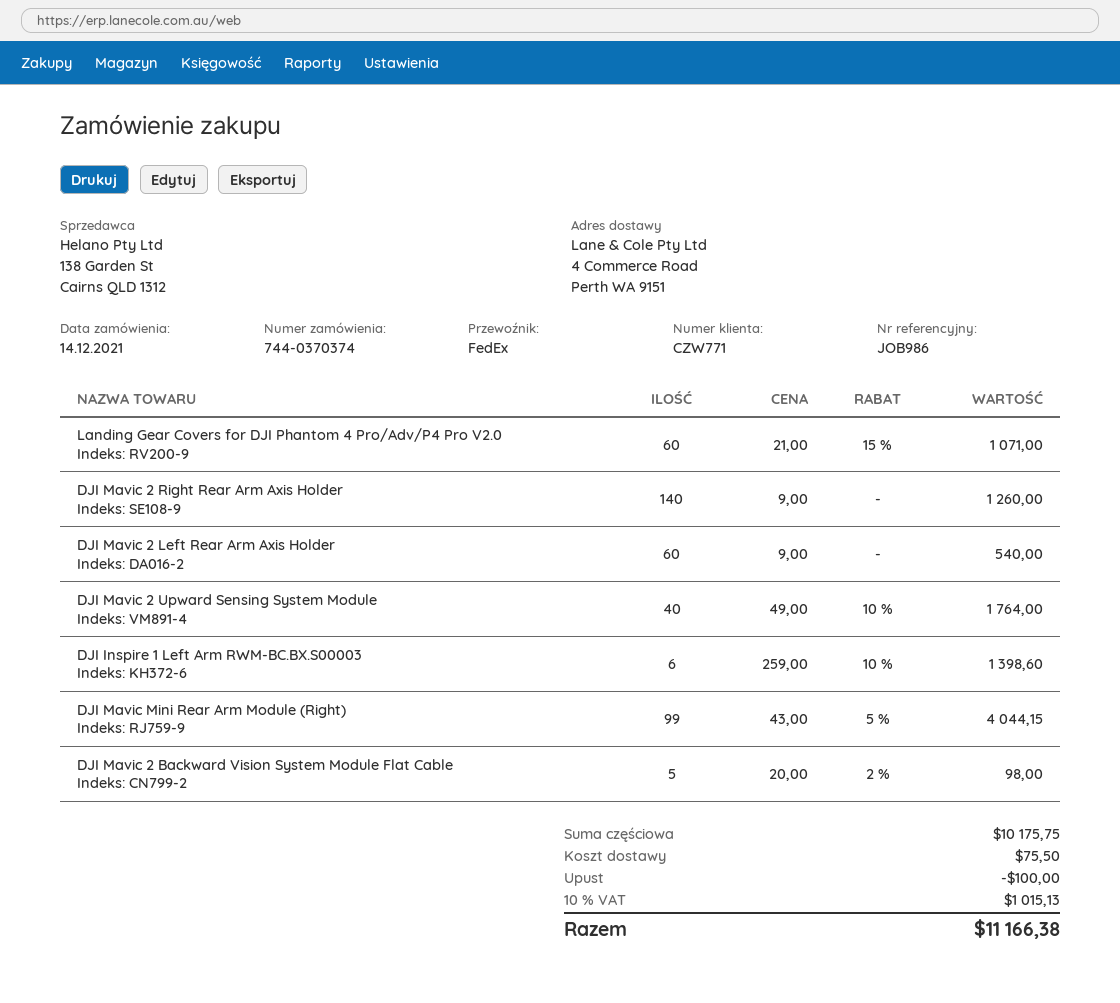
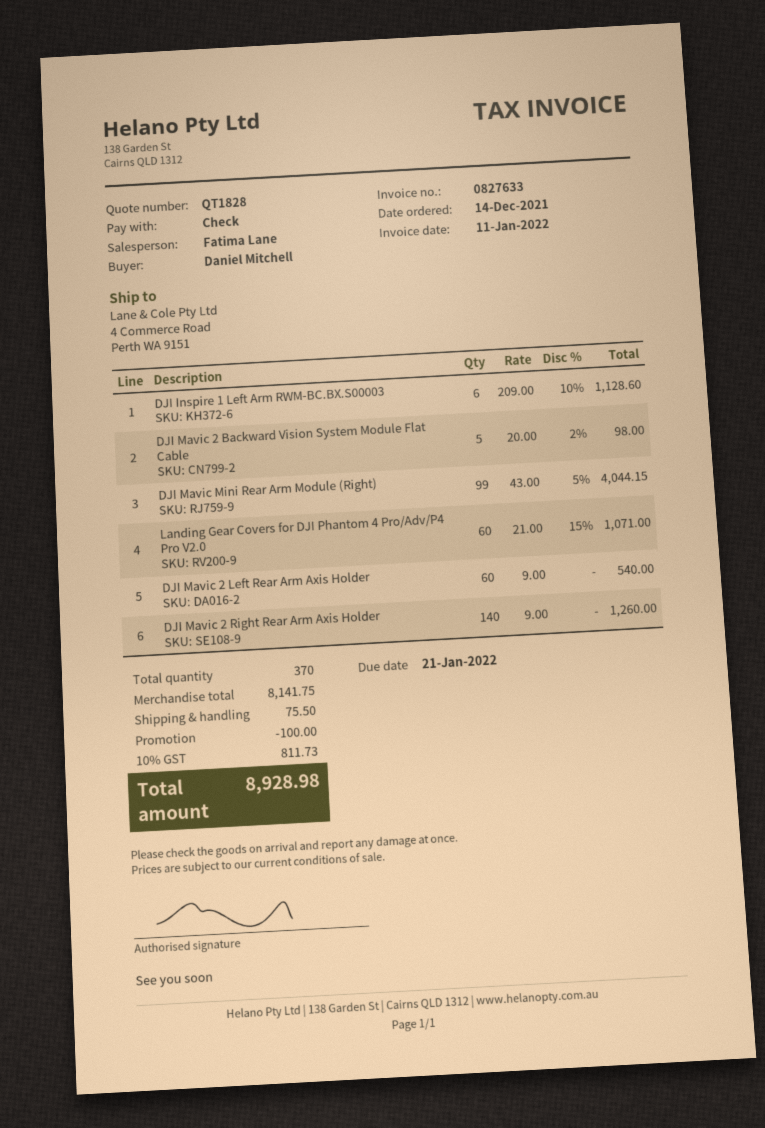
DJI Mavic 2 Upward Sensing System Module: 40 x 49.00 - 10% = 1764.00 -> none
DJI Inspire 1 Left Arm RWM-BC.BX.S00003: 6 x 259.00 - 10% = 1398.60 -> 6 x 209.00 - 10% = 1128.60
subtotal: 10175.75 -> 8141.75
tax: 10% = 1015.13 -> 10% = 811.73
total: 11166.38 -> 8928.98

